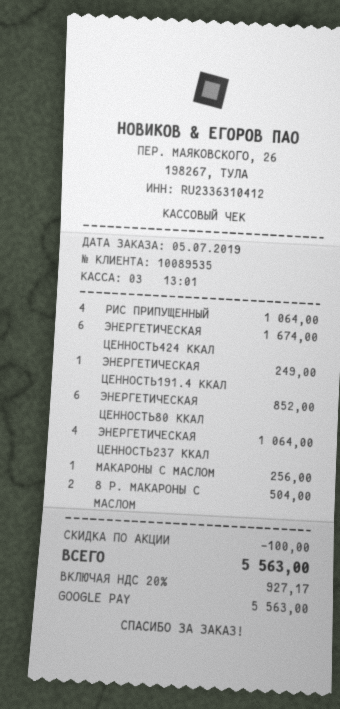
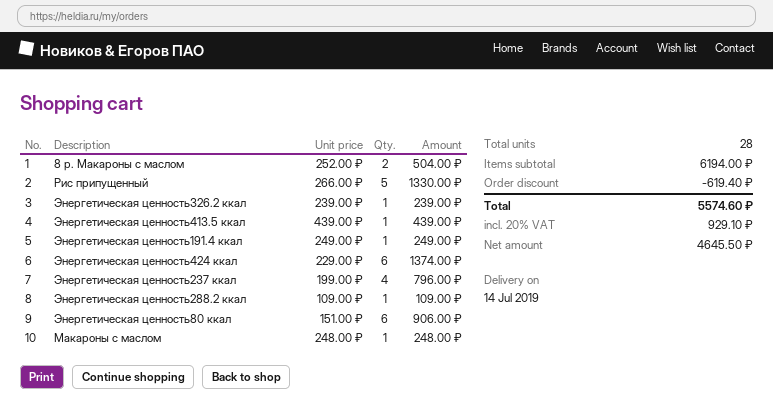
РИС ПРИПУЩЕННЫЙ: 4 for 1064.00 -> 5 for 1330.00
ЭНЕРГЕТИЧЕСКАЯ ЦЕННОСТЬ424 ККАЛ: 6 for 1674.00 -> 6 for 1374.00
ЭНЕРГЕТИЧЕСКАЯ ЦЕННОСТЬ80 ККАЛ: 6 for 852.00 -> 6 for 906.00
ЭНЕРГЕТИЧЕСКАЯ ЦЕННОСТЬ237 ККАЛ: 4 for 1064.00 -> 4 for 796.00
МАКАРОНЫ С МАСЛОМ: 1 for 256.00 -> 1 for 248.00
Энергетическая ценность326.2 ккал: none -> 1 for 239.00
Энергетическая ценность413.5 ккал: none -> 1 for 439.00
Энергетическая ценность288.2 ккал: none -> 1 for 109.00
discount: 100.00 -> 619.40
tax: 20% = 927.17 -> 20% = 929.10
total: 5563.00 -> 5574.60

